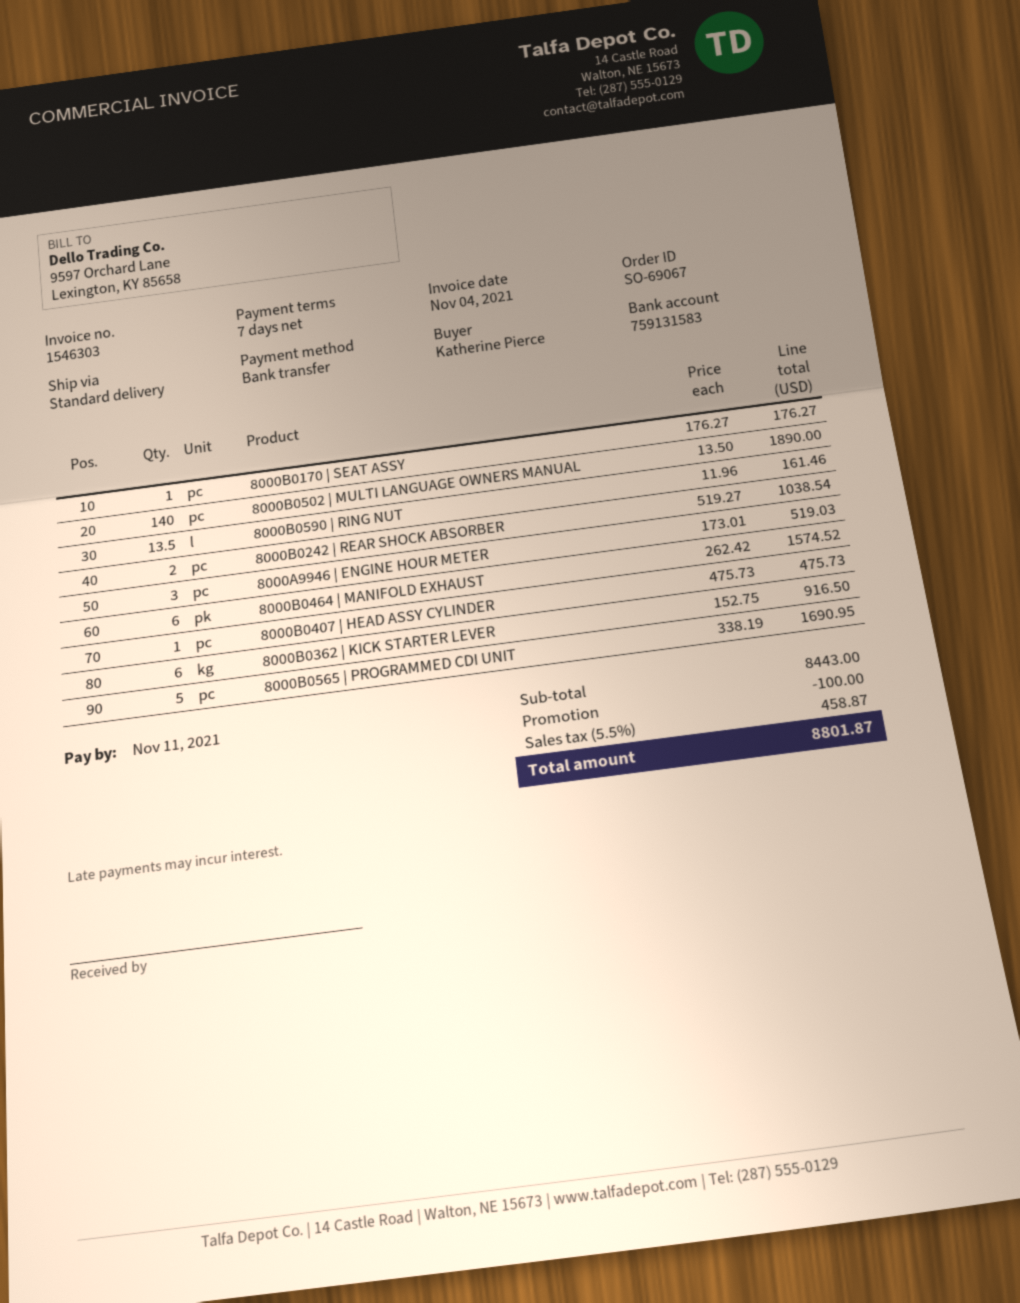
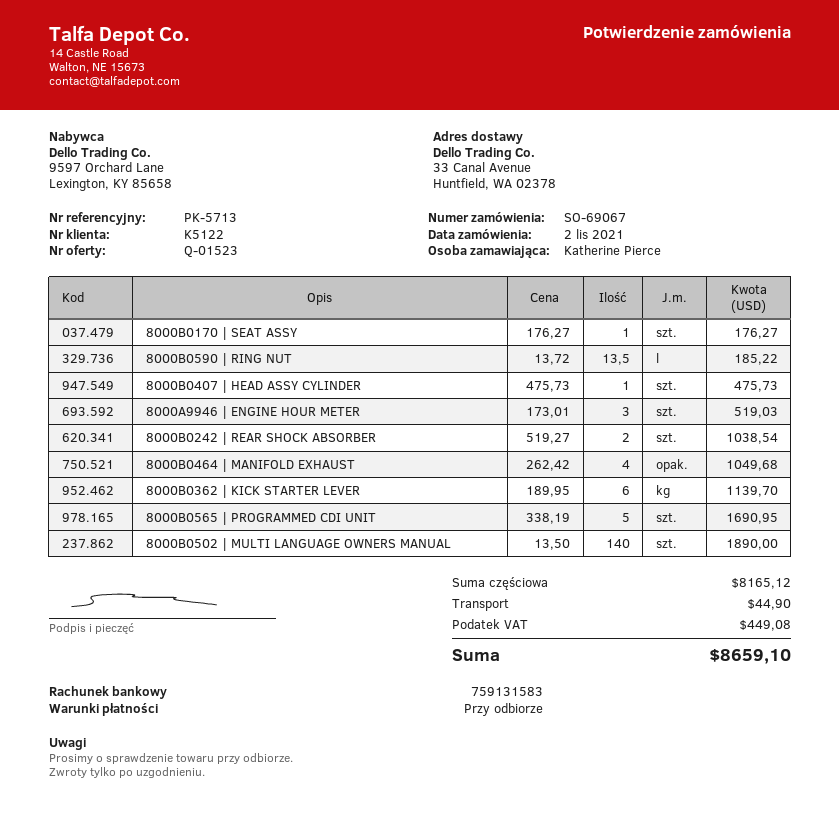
payment terms: 7 days -> on receipt
8000B0590 | RING NUT: 13.5 x 11.96 = 161.46 -> 13.5 x 13.72 = 185.22
8000B0464 | MANIFOLD EXHAUST: 6 x 262.42 = 1574.52 -> 4 x 262.42 = 1049.68
8000B0362 | KICK STARTER LEVER: 6 x 152.75 = 916.50 -> 6 x 189.95 = 1139.70
subtotal: 8443.00 -> 8165.12
discount: 100.00 -> none
shipping: none -> 44.90
tax: 458.87 -> 449.08
total: 8801.87 -> 8659.10

